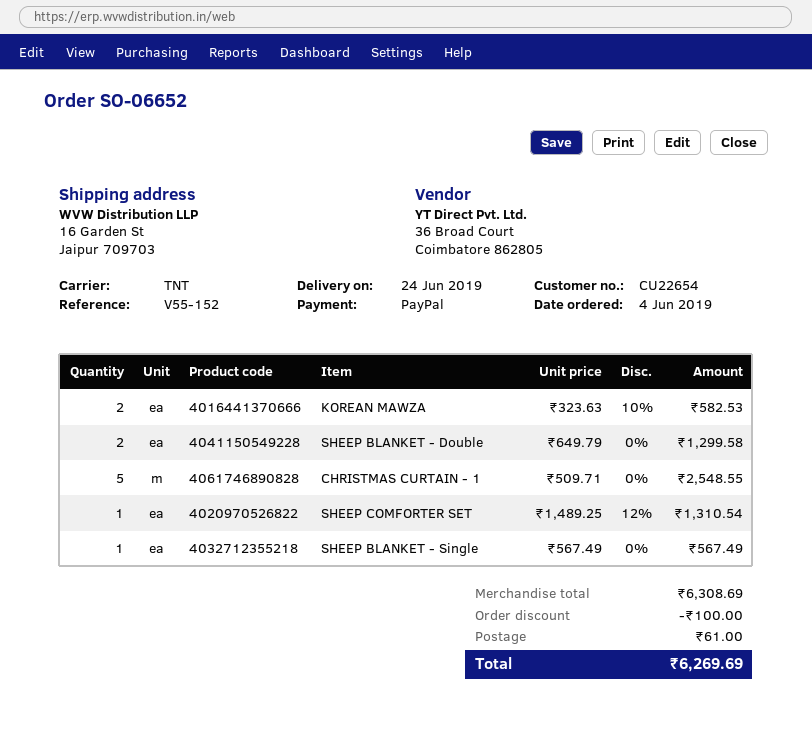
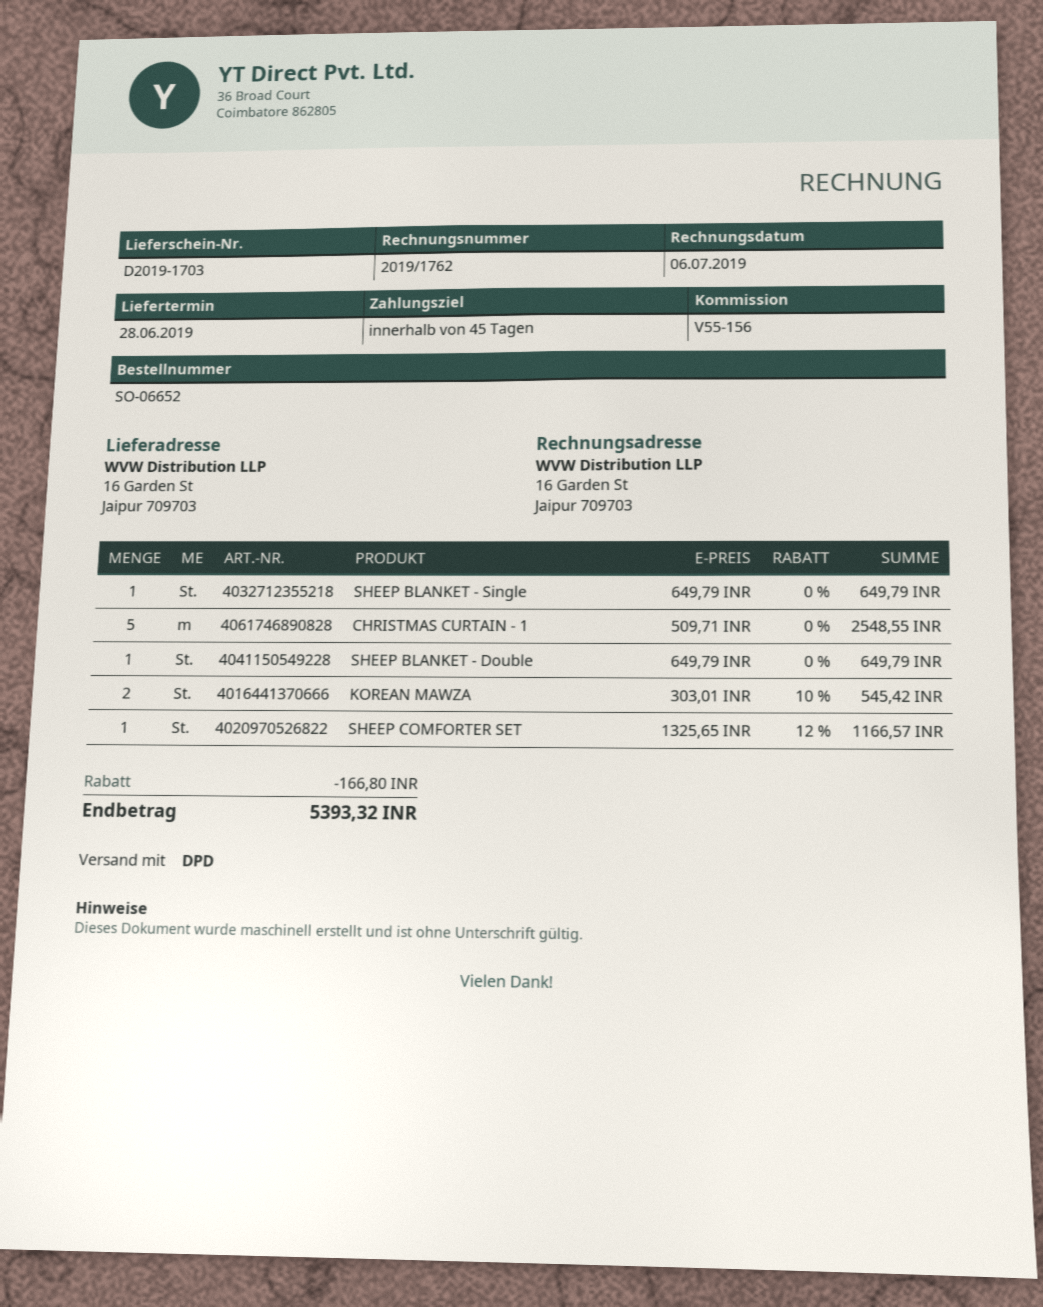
delivery date: 2019-06-24 -> 2019-06-28
reference: V55-152 -> V55-156
shipping method: TNT -> DPD
KOREAN MAWZA: 2 x 323.63 - 10% = 582.53 -> 2 x 303.01 - 10% = 545.42
SHEEP BLANKET - Double: 2 x 649.79 = 1299.58 -> 1 x 649.79 = 649.79
SHEEP COMFORTER SET: 1 x 1489.25 - 12% = 1310.54 -> 1 x 1325.65 - 12% = 1166.57
SHEEP BLANKET - Single: 1 x 567.49 = 567.49 -> 1 x 649.79 = 649.79
discount: 100.00 -> 166.80
shipping: 61.00 -> none
total: 6269.69 -> 5393.32

